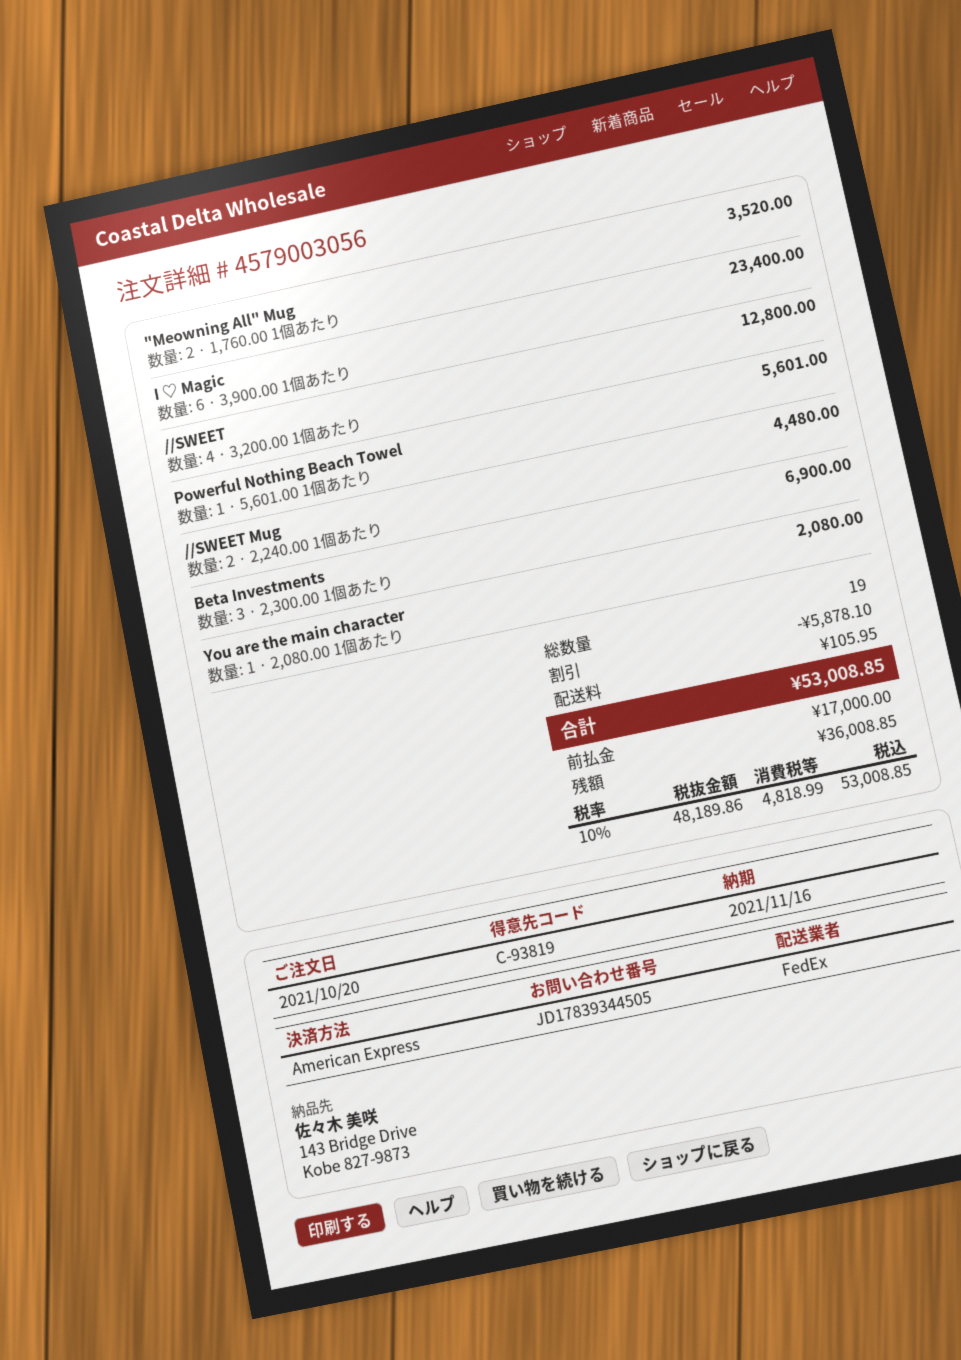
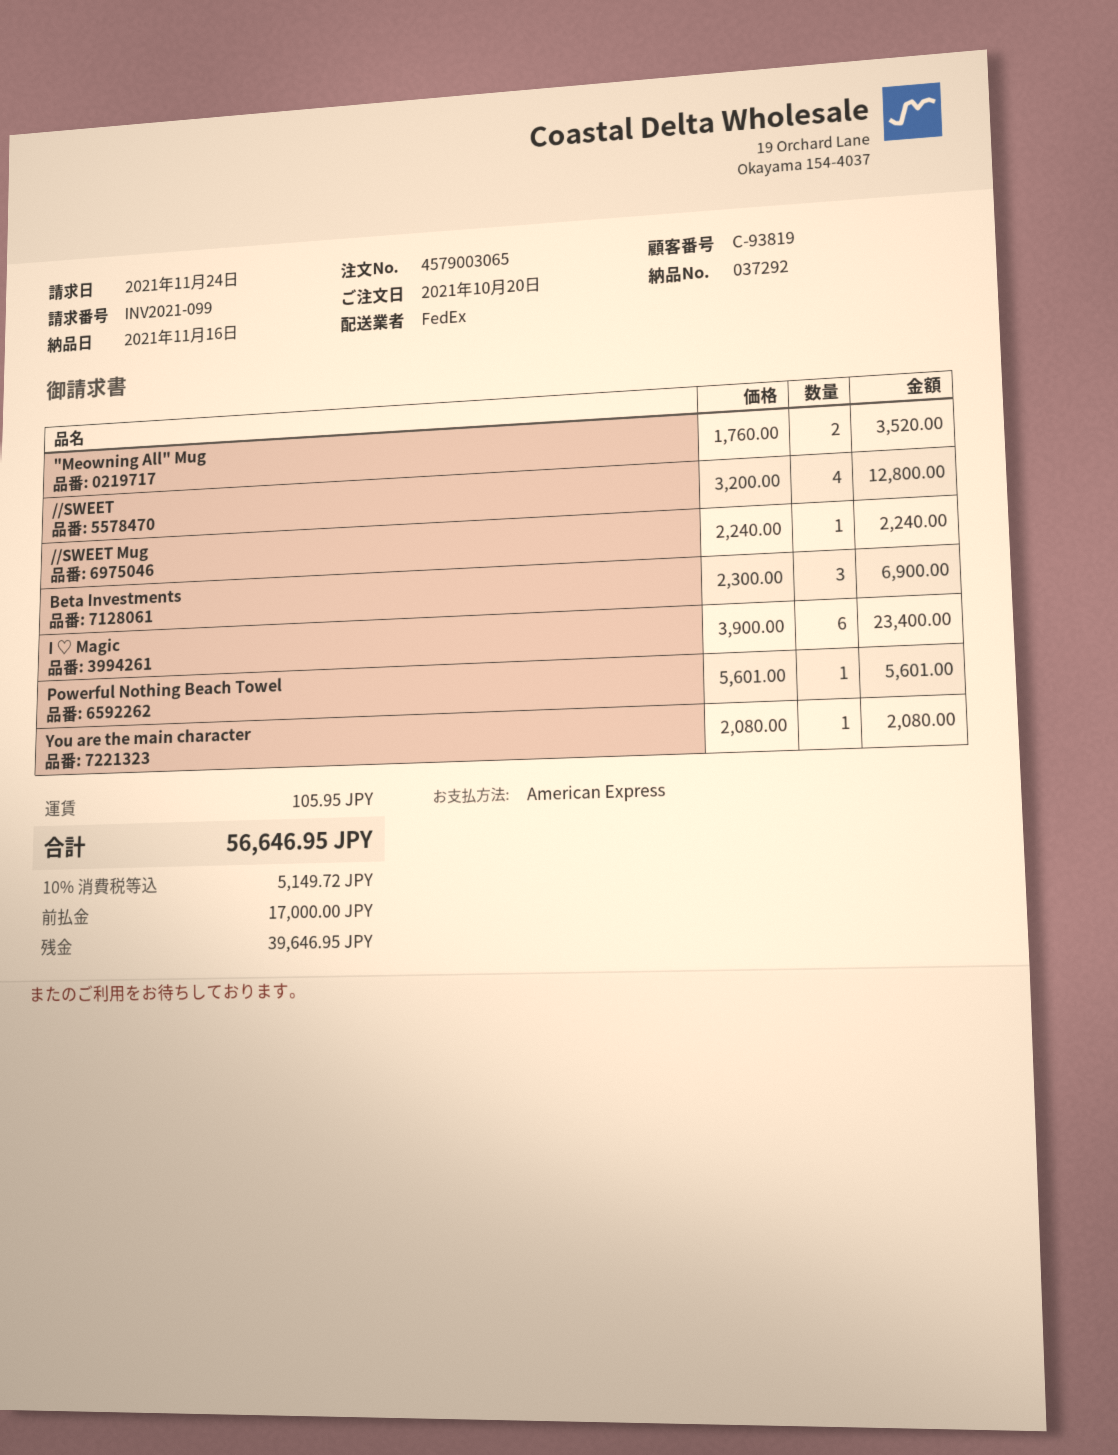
order number: 4579003056 -> 4579003065
//SWEET Mug: 2 x 2240.00 = 4480.00 -> 1 x 2240.00 = 2240.00
discount: 5878.10 -> none
tax: 10% = 4818.99 -> 10% = 5149.72
total: 53008.85 -> 56646.95
balance: 36008.85 -> 39646.95

